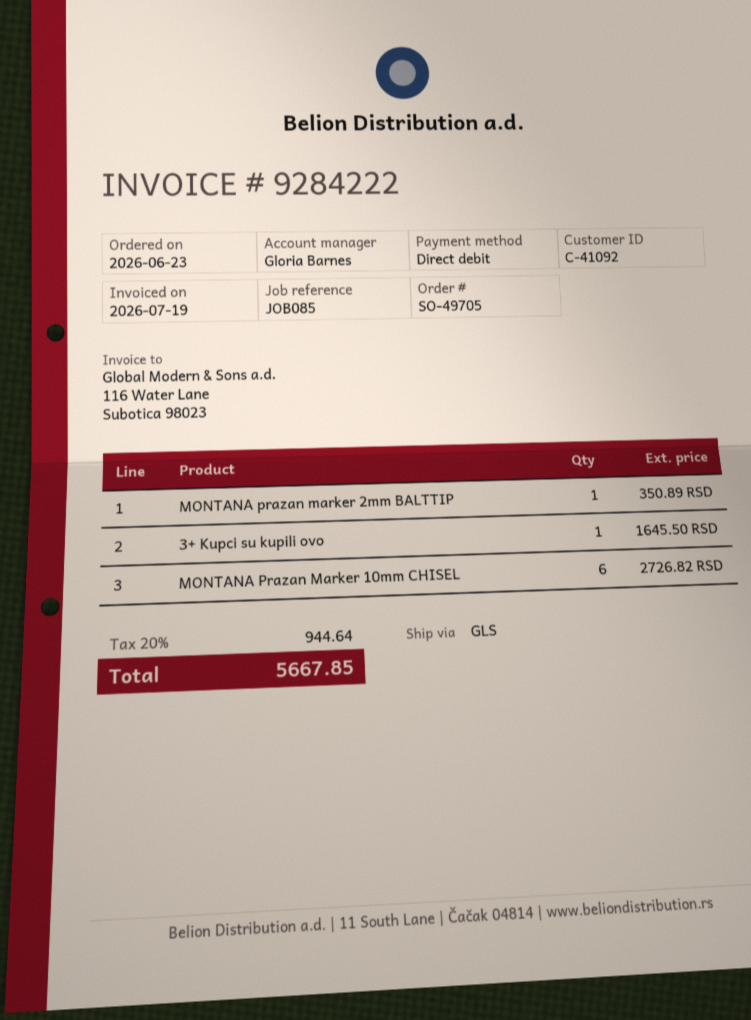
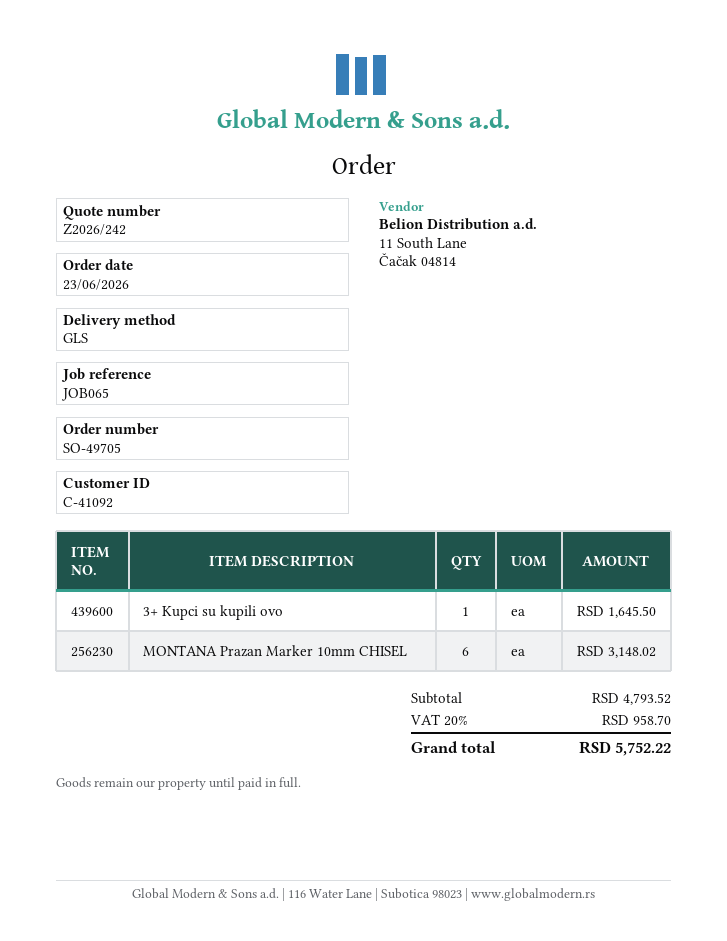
reference: JOB085 -> JOB065
MONTANA prazan marker 2mm BALTTIP: 1 for 350.89 -> none
MONTANA Prazan Marker 10mm CHISEL: 6 for 2726.82 -> 6 for 3148.02
tax: 20% = 944.64 -> 20% = 958.70
total: 5667.85 -> 5752.22

